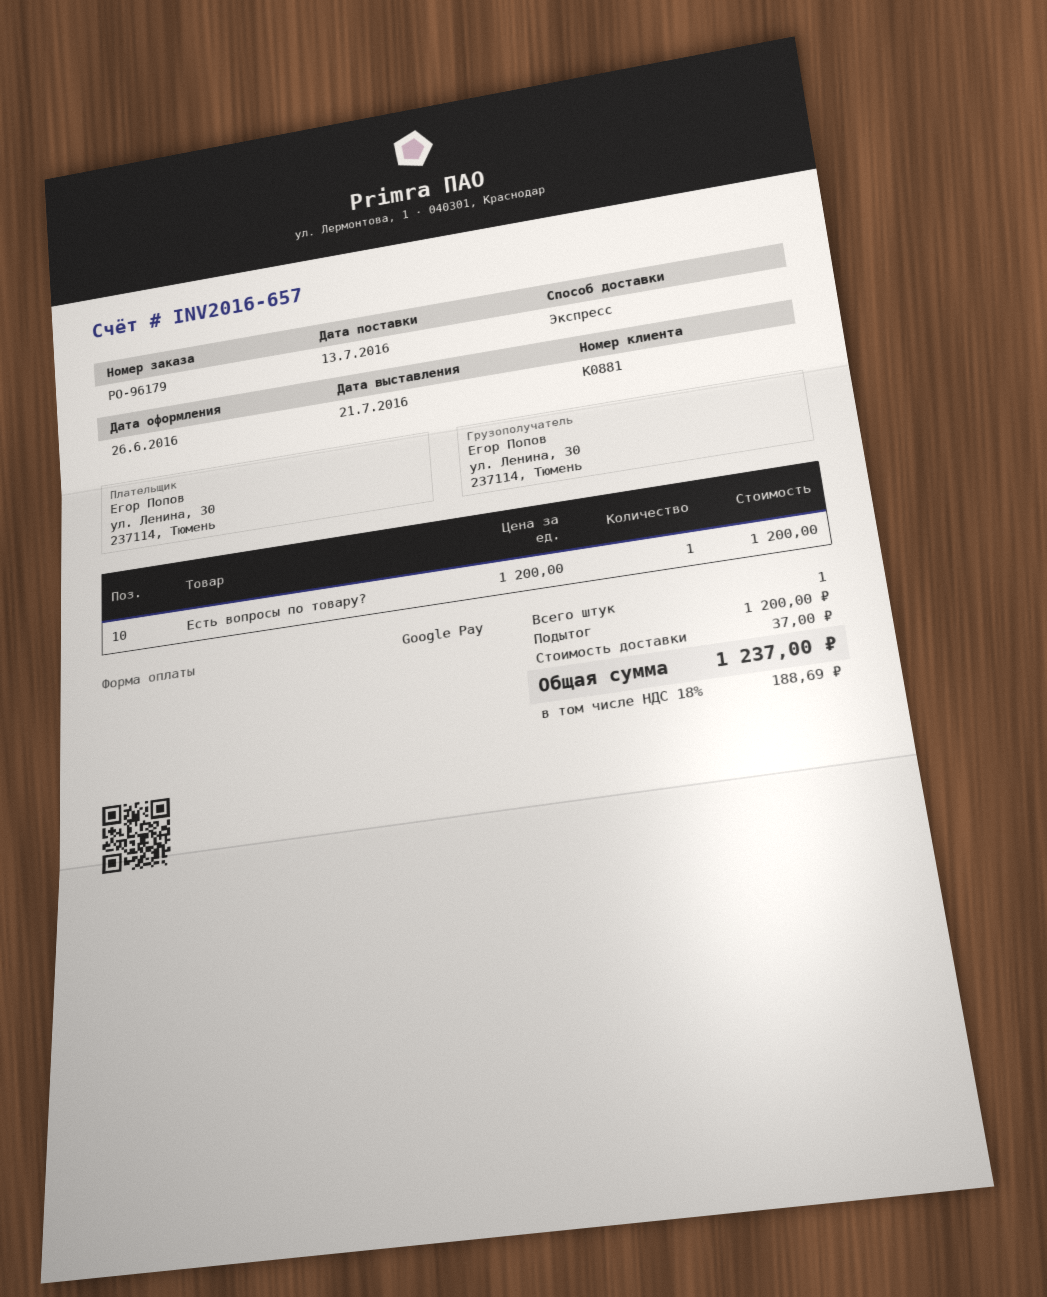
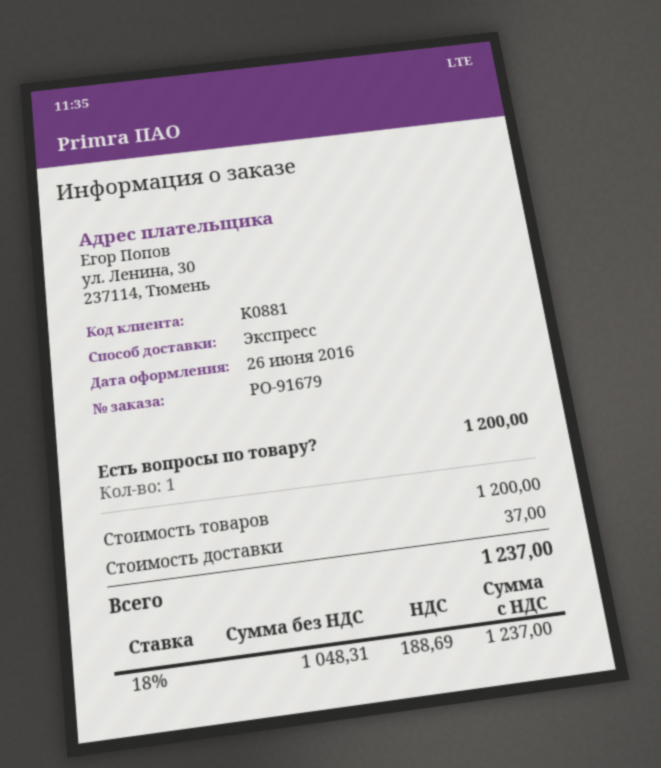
order number: PO-96179 -> PO-91679

